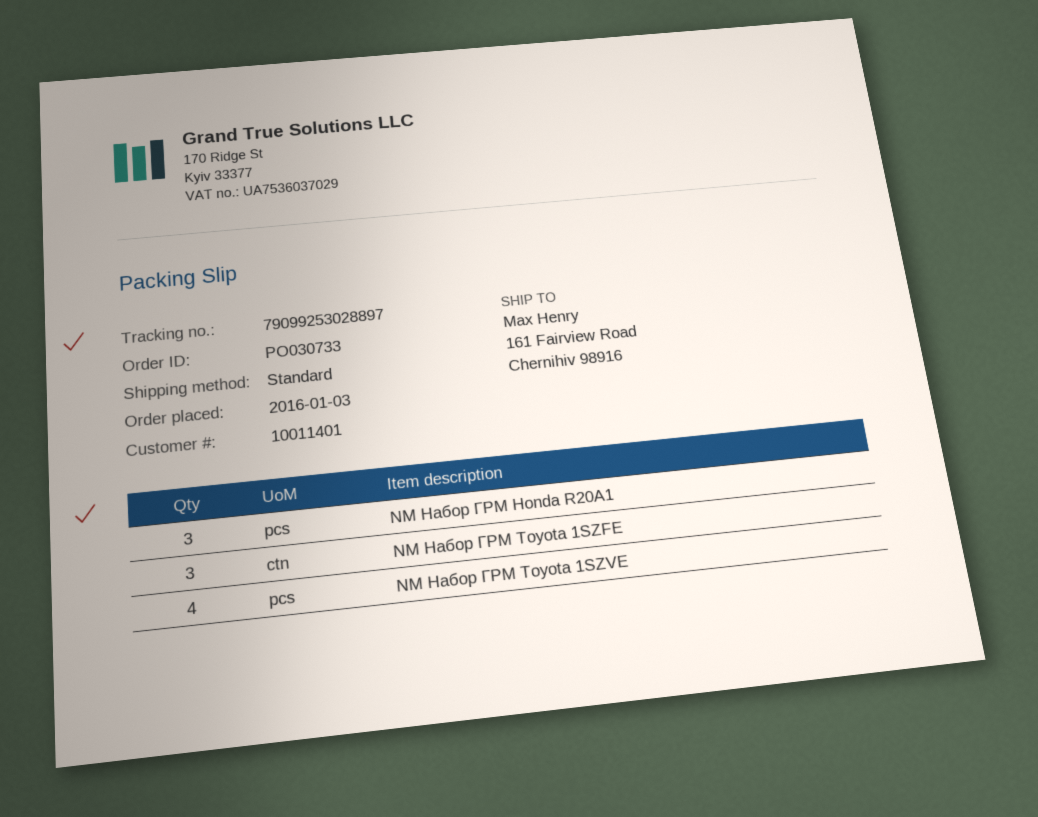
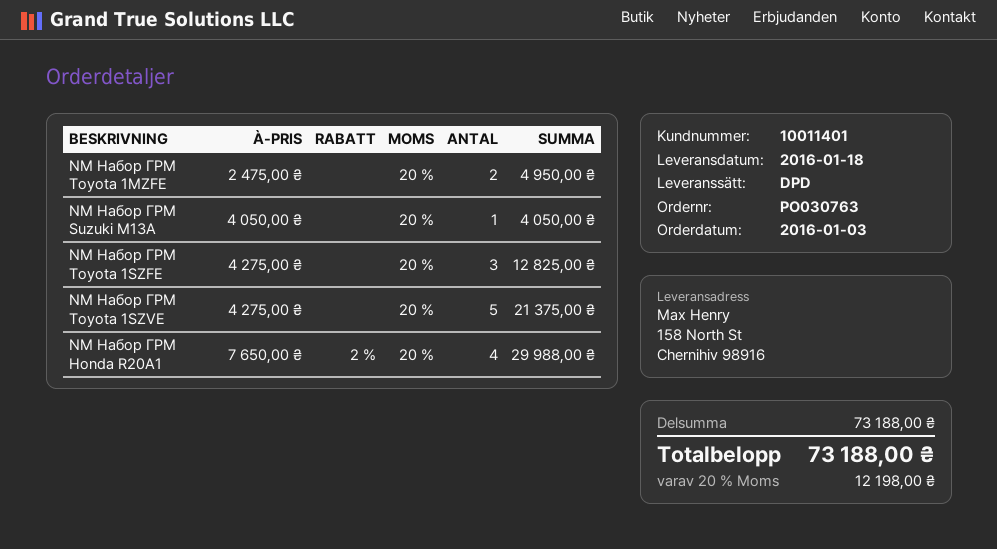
order number: PO030733 -> PO030763
shipping method: standard -> DPD
ship to: 161 Fairview Road, Chernihiv 98916 -> 158 North St, Chernihiv 98916
NM Набор ГРМ Honda R20A1: 3 -> 4
NM Набор ГРМ Toyota 1SZVE: 4 -> 5
NM Набор ГРМ Toyota 1MZFE: none -> 2
NM Набор ГРМ Suzuki M13A: none -> 1

